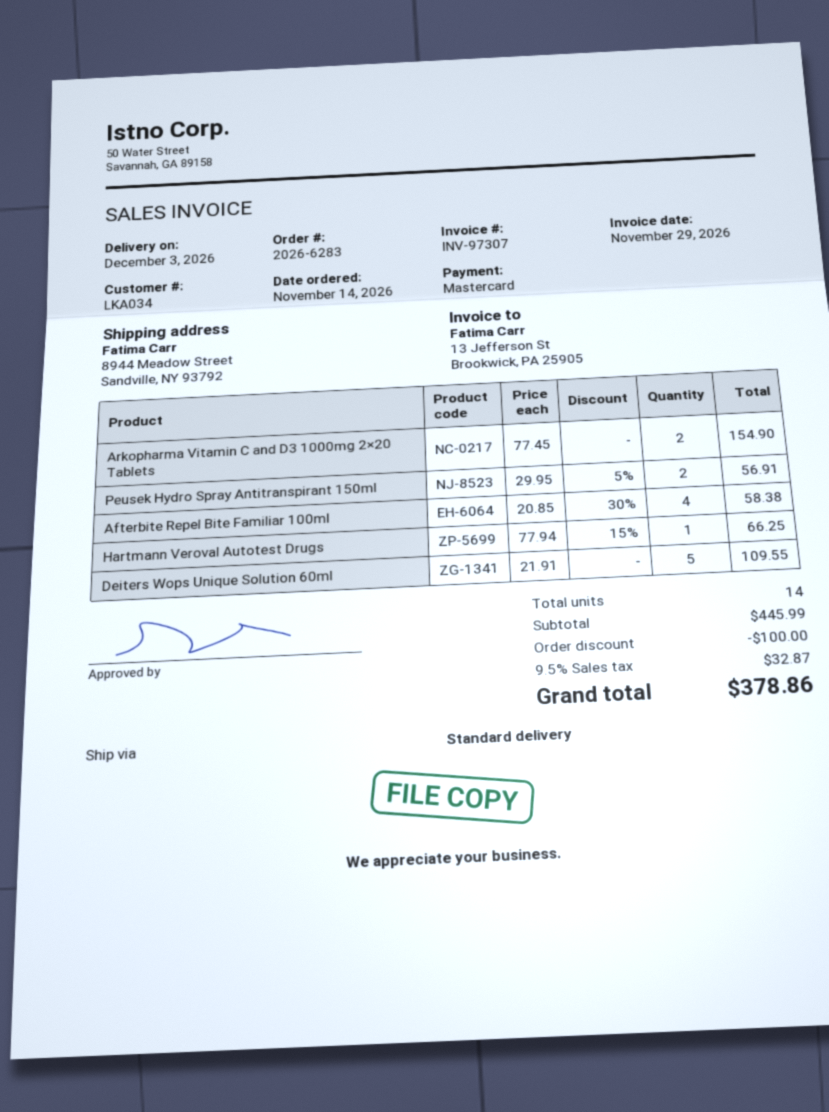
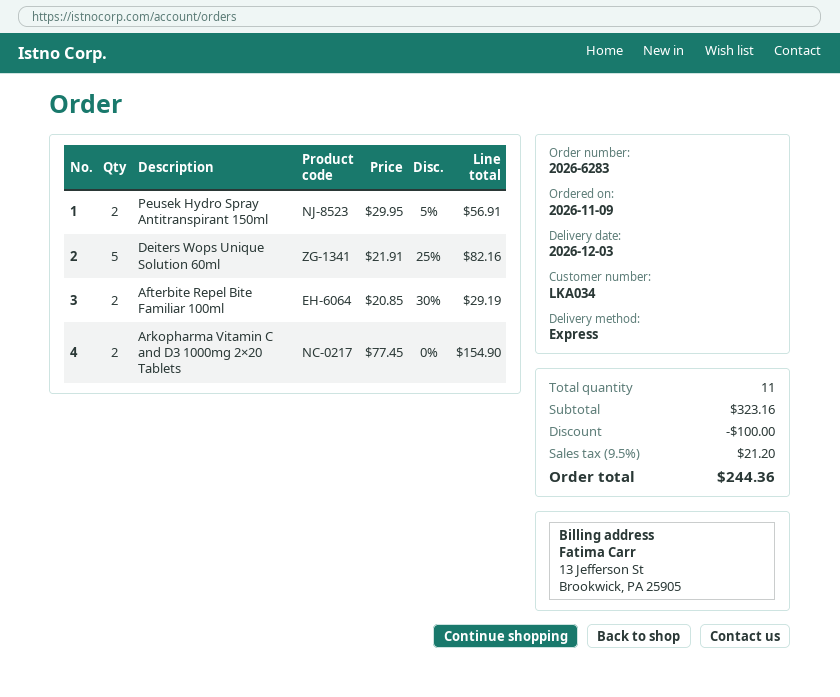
order date: 2026-11-14 -> 2026-11-09
shipping method: standard -> express
Afterbite Repel Bite Familiar 100ml: 4 x 20.85 - 30% = 58.38 -> 2 x 20.85 - 30% = 29.19
Hartmann Veroval Autotest Drugs: 1 x 77.94 - 15% = 66.25 -> none
Deiters Wops Unique Solution 60ml: 5 x 21.91 = 109.55 -> 5 x 21.91 - 25% = 82.16
total quantity: 14 -> 11
subtotal: 445.99 -> 323.16
tax: 9.5% = 32.87 -> 9.5% = 21.20
total: 378.86 -> 244.36

